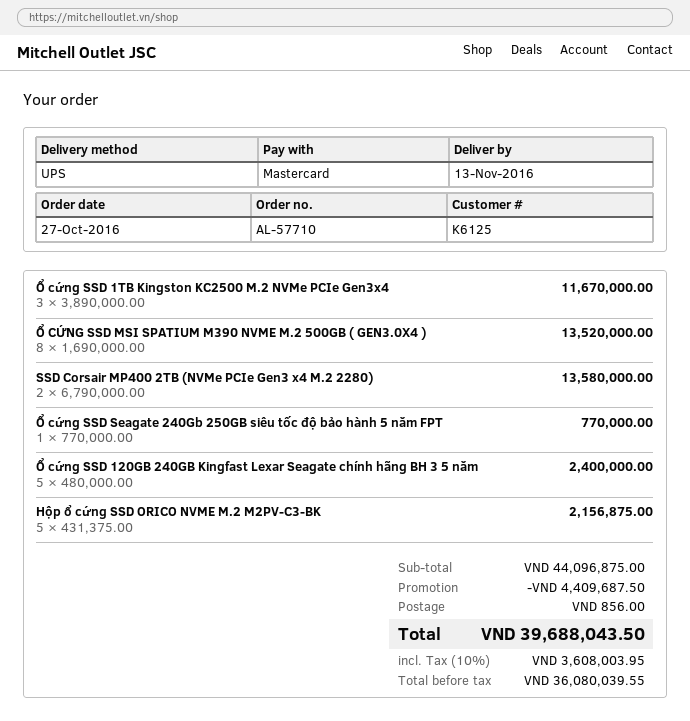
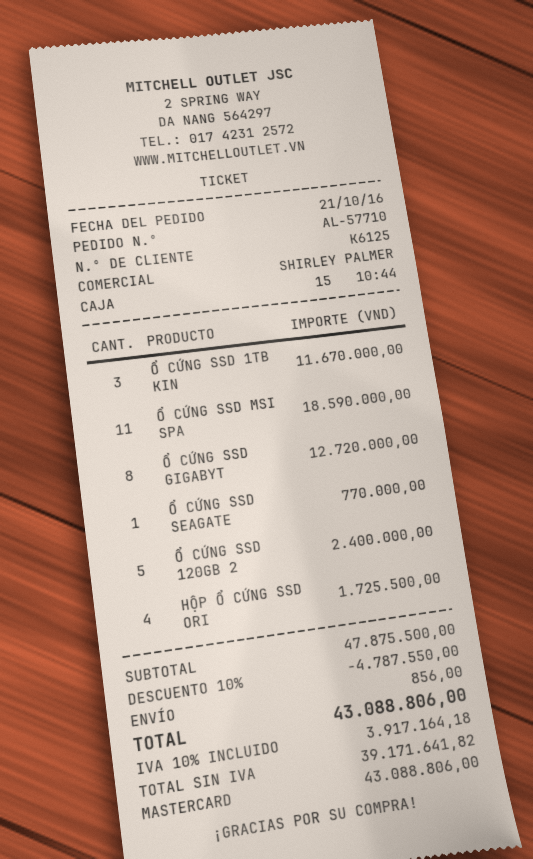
order date: 2016-10-27 -> 2016-10-21
Ổ CỨNG SSD MSI SPATIUM M390 NVME M.2 500GB ( GEN3.0X4 ): 8 for 13520000.00 -> 11 for 18590000.00
SSD Corsair MP400 2TB (NVMe PCIe Gen3 x4 M.2 2280): 2 for 13580000.00 -> none
Hộp ổ cứng SSD ORICO NVME M.2 M2PV-C3-BK: 5 for 2156875.00 -> 4 for 1725500.00
Ổ CỨNG SSD GIGABYT: none -> 8 for 12720000.00
subtotal: 44096875.00 -> 47875500.00
discount: 4409687.50 -> 4787550.00
net: 36080039.55 -> 39171641.82
tax: 10% = 3608003.95 -> 10% = 3917164.18
total: 39688043.50 -> 43088806.00

